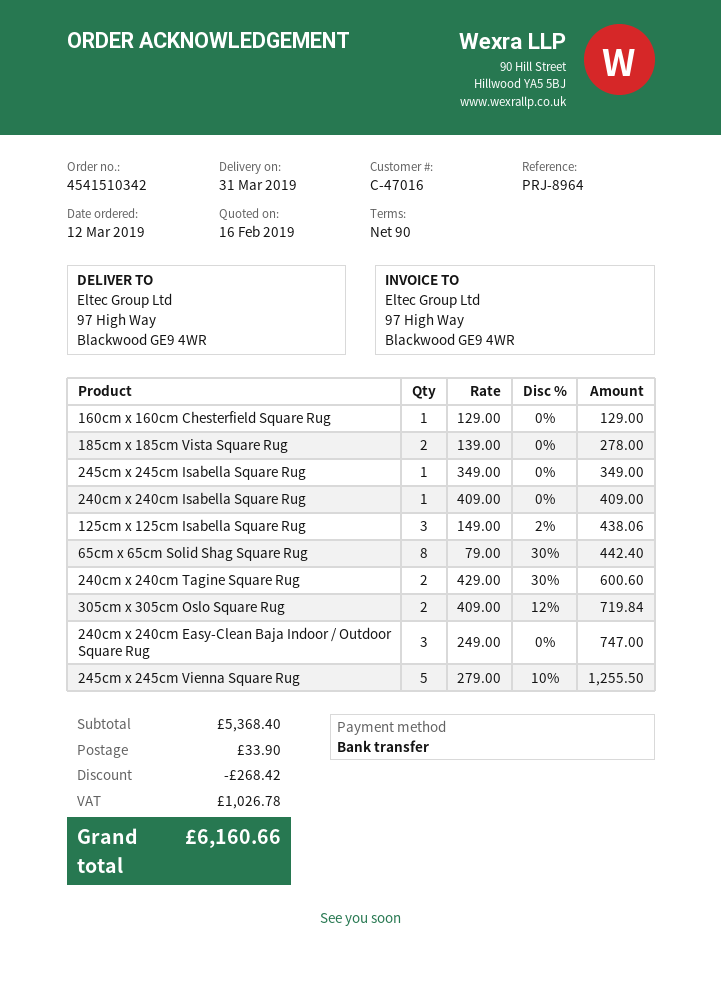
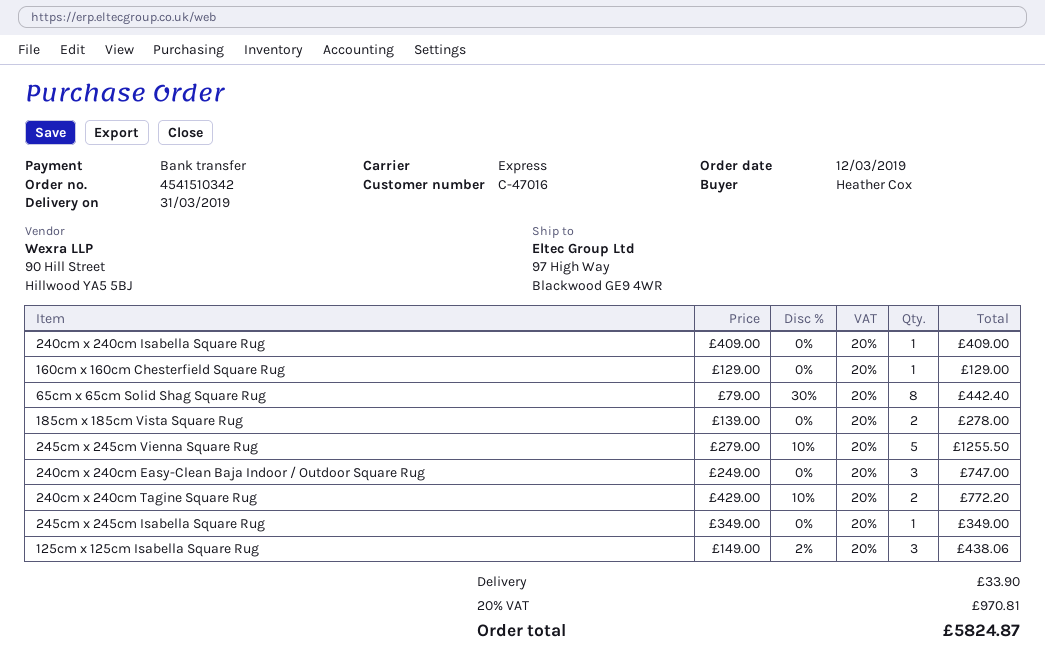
240cm x 240cm Tagine Square Rug: 2 x 429.00 - 30% = 600.60 -> 2 x 429.00 - 10% = 772.20
305cm x 305cm Oslo Square Rug: 2 x 409.00 - 12% = 719.84 -> none
discount: 268.42 -> none
tax: 1026.78 -> 970.81
total: 6160.66 -> 5824.87

